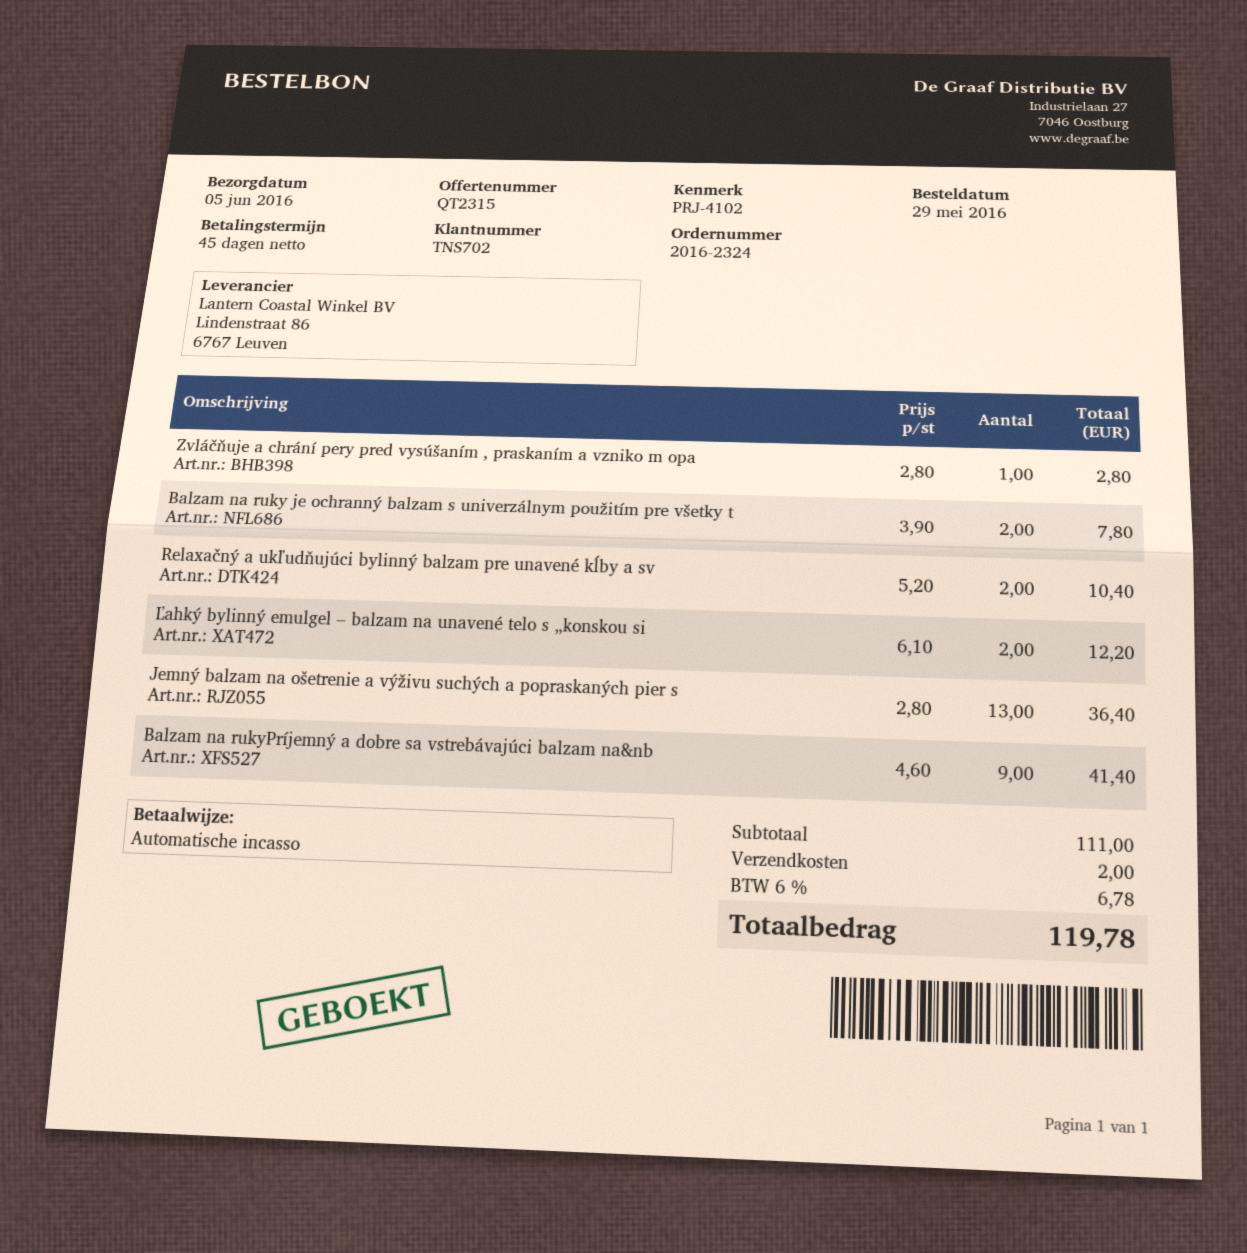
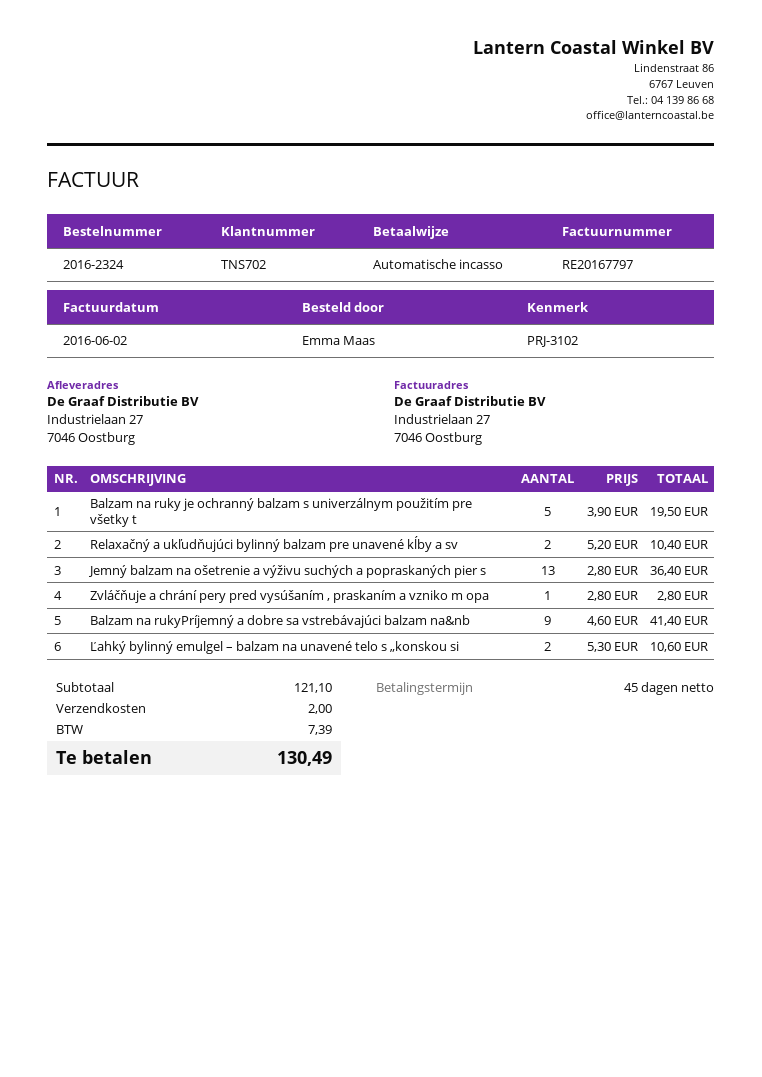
reference: PRJ-4102 -> PRJ-3102
Balzam na ruky je ochranný balzam s univerzálnym použitím pre všetky t: 2 x 3.90 = 7.80 -> 5 x 3.90 = 19.50
Ľahký bylinný emulgel – balzam na unavené telo s „konskou si: 2 x 6.10 = 12.20 -> 2 x 5.30 = 10.60
subtotal: 111.00 -> 121.10
tax: 6.78 -> 7.39
total: 119.78 -> 130.49

